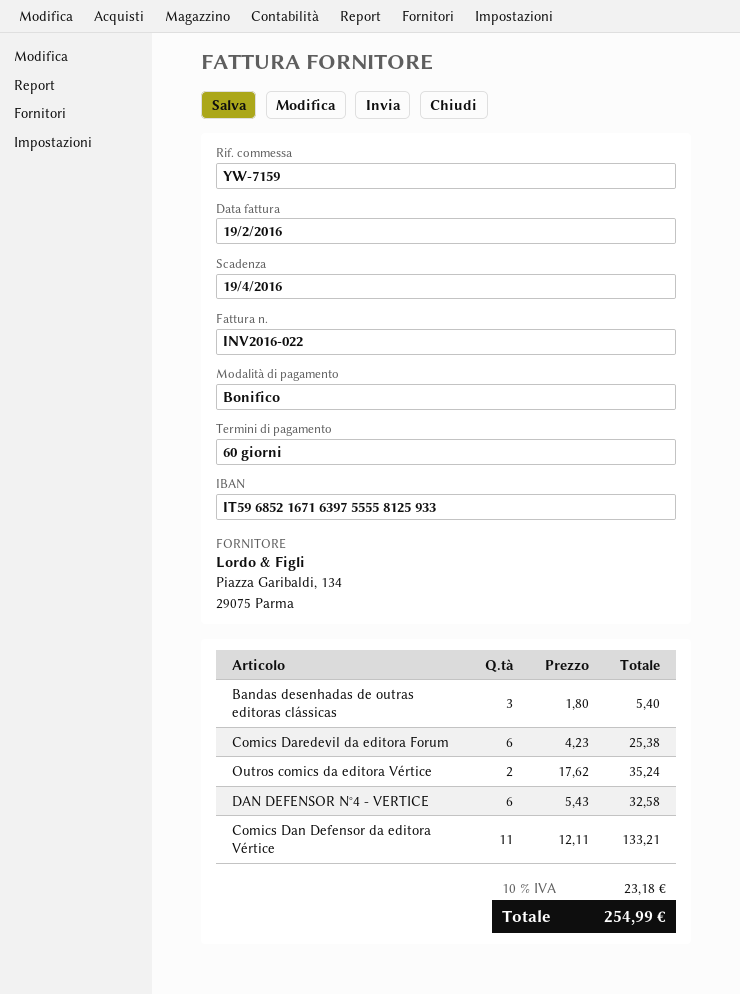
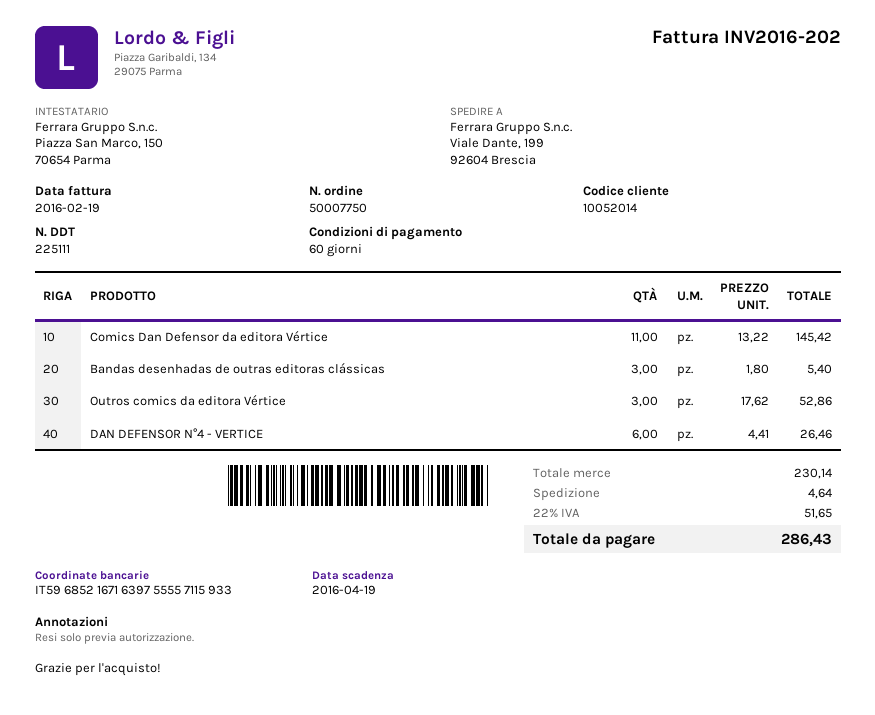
invoice number: INV2016-022 -> INV2016-202
bank account: IT5968521671639755558125933 -> IT5968521671639755557115933
Comics Daredevil da editora Forum: 6 x 4.23 = 25.38 -> none
Outros comics da editora Vértice: 2 x 17.62 = 35.24 -> 3 x 17.62 = 52.86
DAN DEFENSOR N°4 - VERTICE: 6 x 5.43 = 32.58 -> 6 x 4.41 = 26.46
Comics Dan Defensor da editora Vértice: 11 x 12.11 = 133.21 -> 11 x 13.22 = 145.42
shipping: none -> 4.64
tax: 10% = 23.18 -> 22% = 51.65
total: 254.99 -> 286.43

